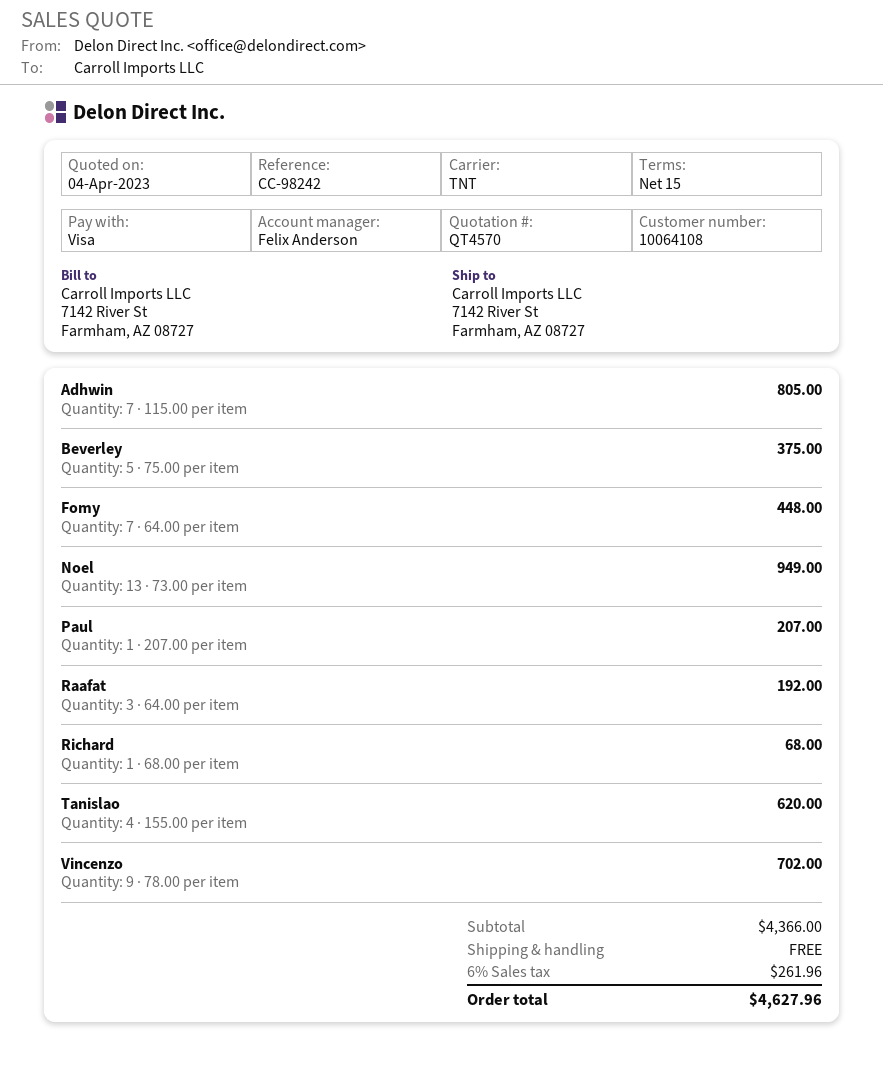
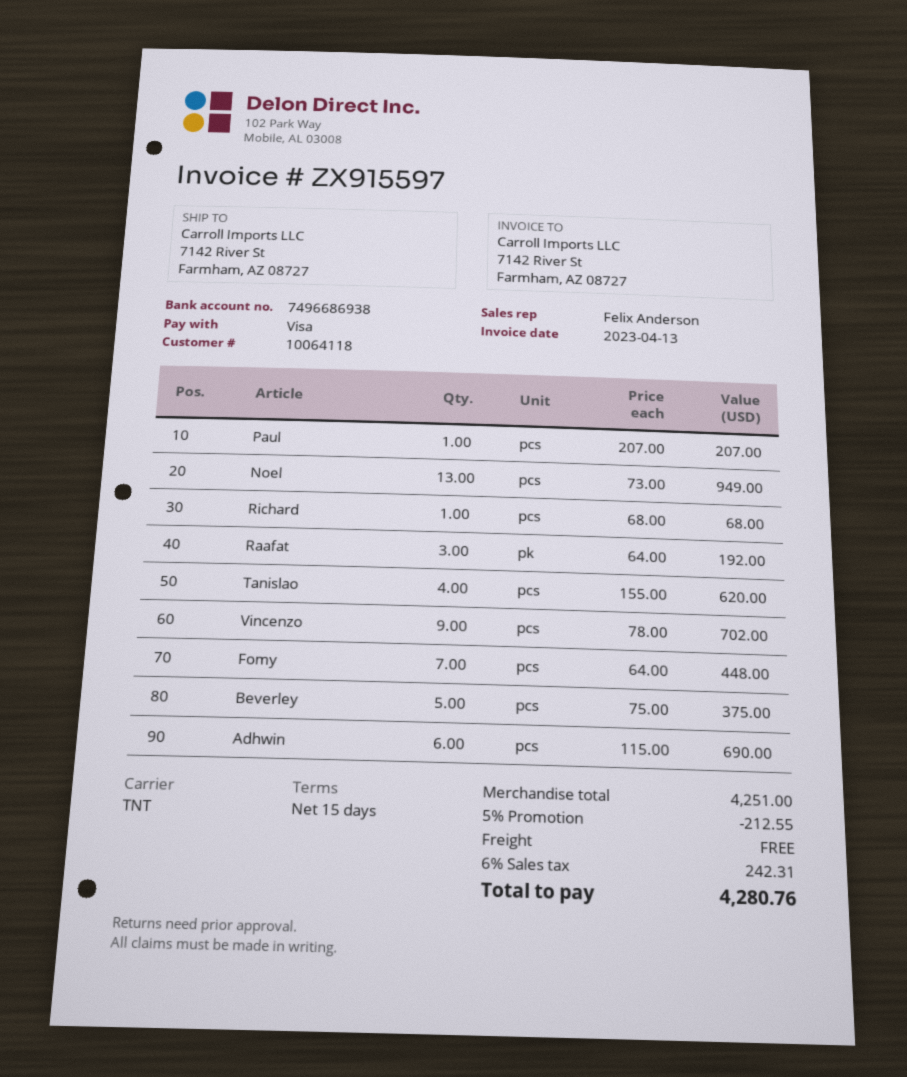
customer number: 10064108 -> 10064118
Adhwin: 7 x 115.00 = 805.00 -> 6 x 115.00 = 690.00
subtotal: 4366.00 -> 4251.00
discount: none -> 5% = 212.55
tax: 6% = 261.96 -> 6% = 242.31
total: 4627.96 -> 4280.76

